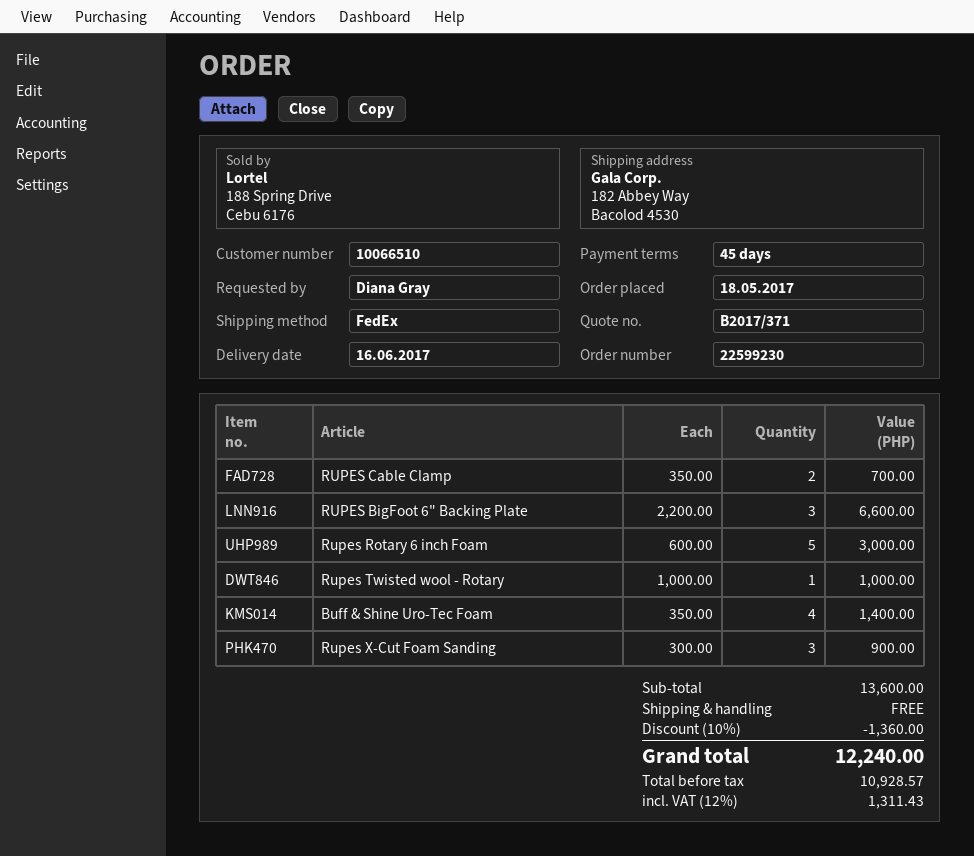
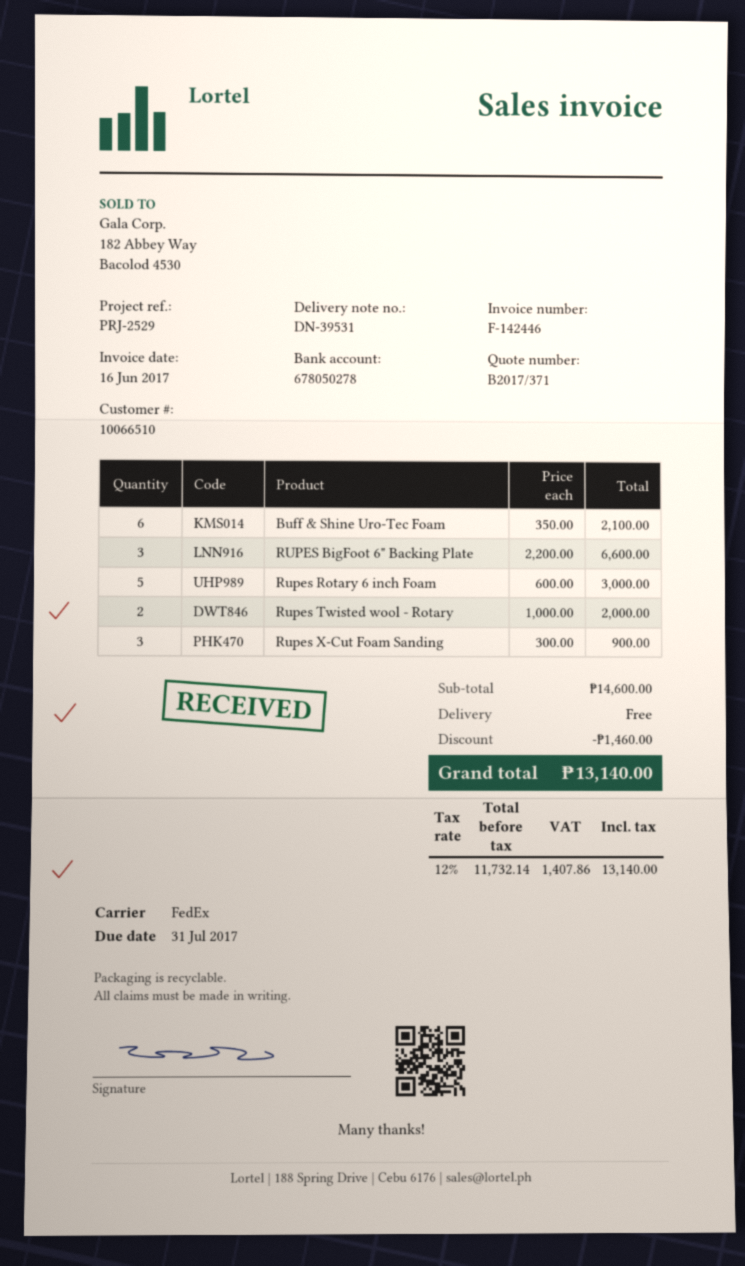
RUPES Cable Clamp: 2 x 350.00 = 700.00 -> none
Rupes Twisted wool - Rotary: 1 x 1000.00 = 1000.00 -> 2 x 1000.00 = 2000.00
Buff & Shine Uro-Tec Foam: 4 x 350.00 = 1400.00 -> 6 x 350.00 = 2100.00
subtotal: 13600.00 -> 14600.00
discount: 1360.00 -> 1460.00
net: 10928.57 -> 11732.14
tax: 12% = 1311.43 -> 12% = 1407.86
total: 12240.00 -> 13140.00

